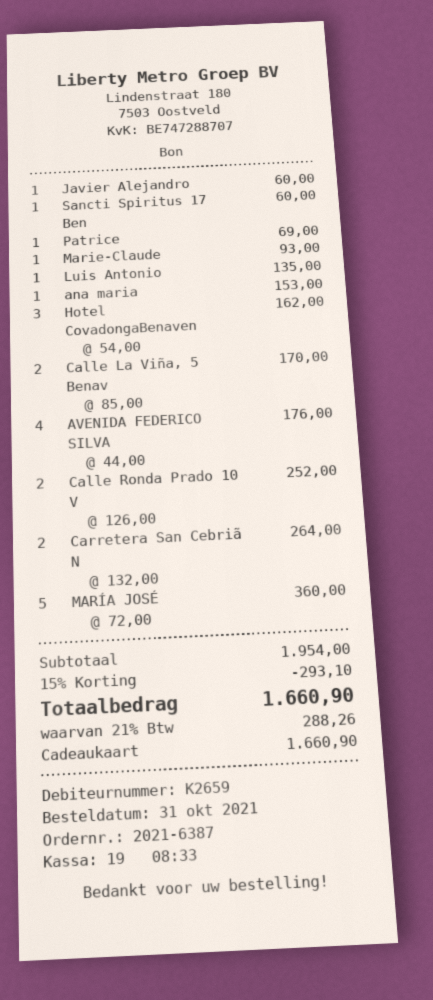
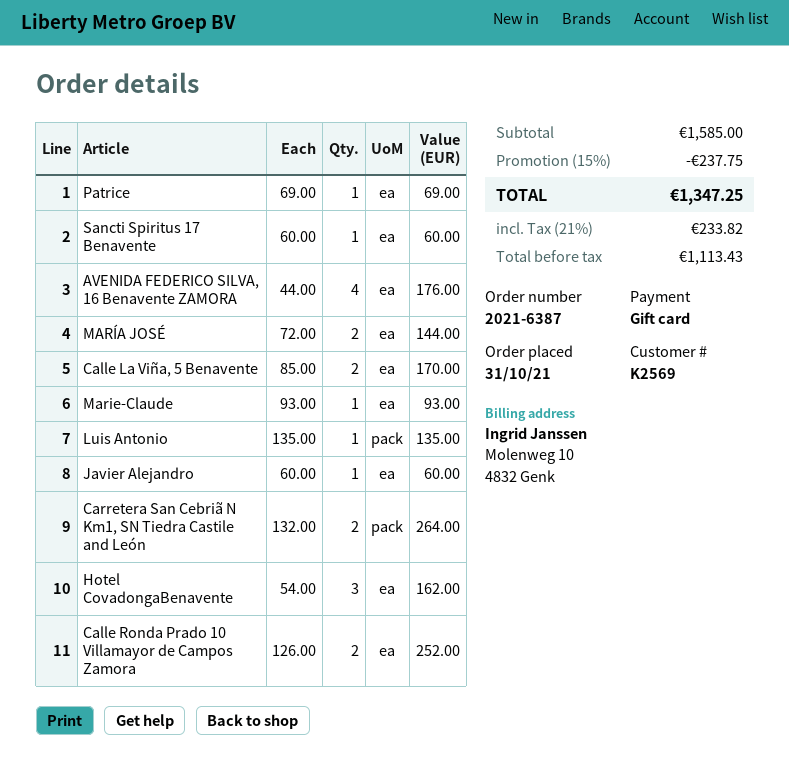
customer number: K2659 -> K2569
ana maria: 1 x 153.00 = 153.00 -> none
MARÍA JOSÉ: 5 x 72.00 = 360.00 -> 2 x 72.00 = 144.00
subtotal: 1954.00 -> 1585.00
discount: 15% = 293.10 -> 15% = 237.75
tax: 21% = 288.26 -> 21% = 233.82
total: 1660.90 -> 1347.25

